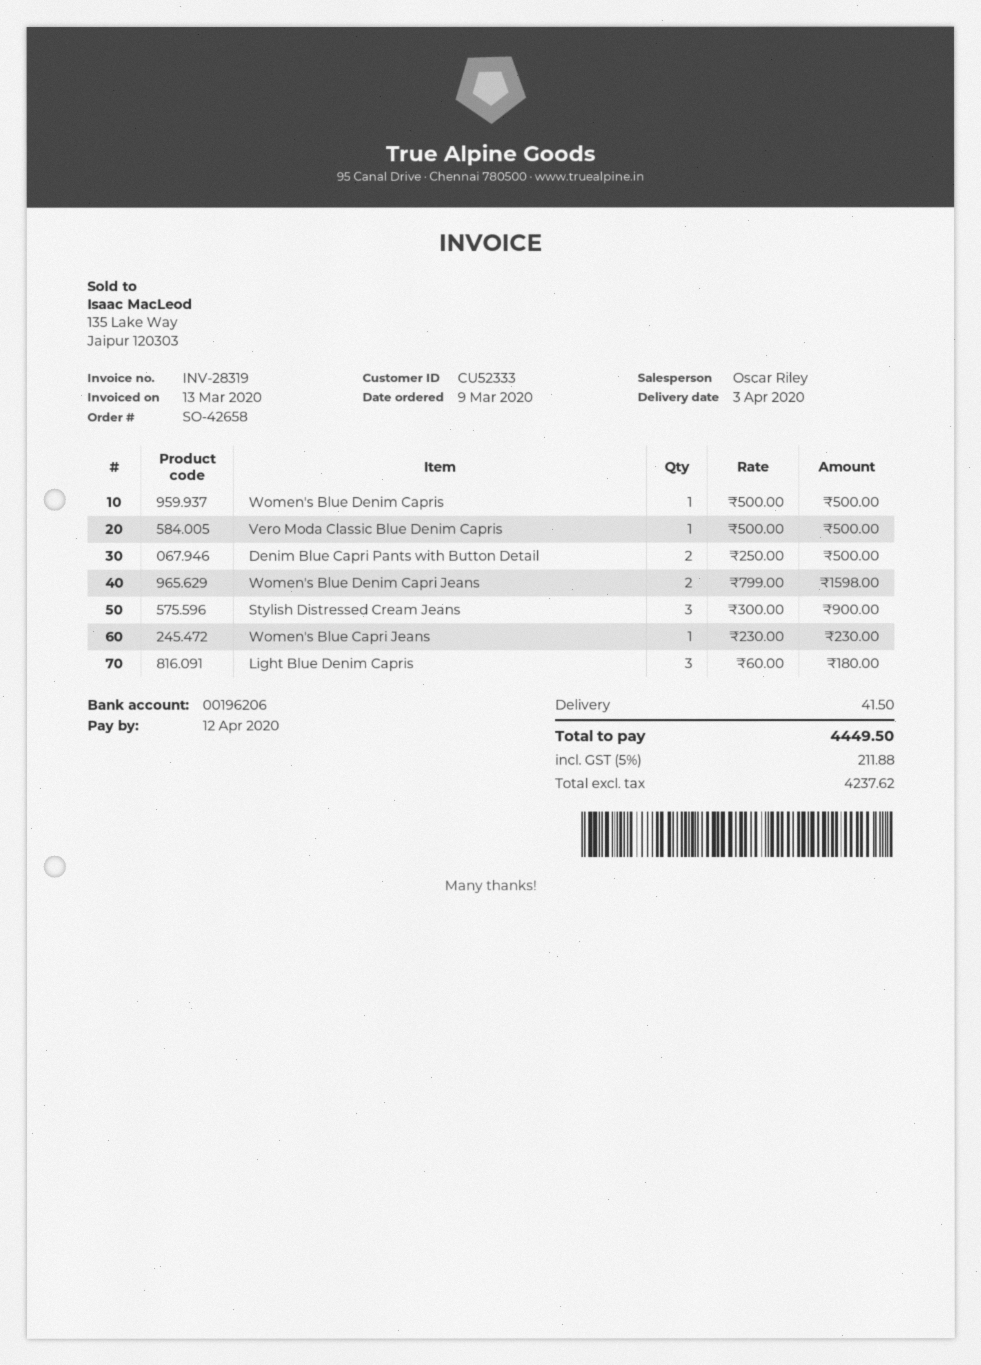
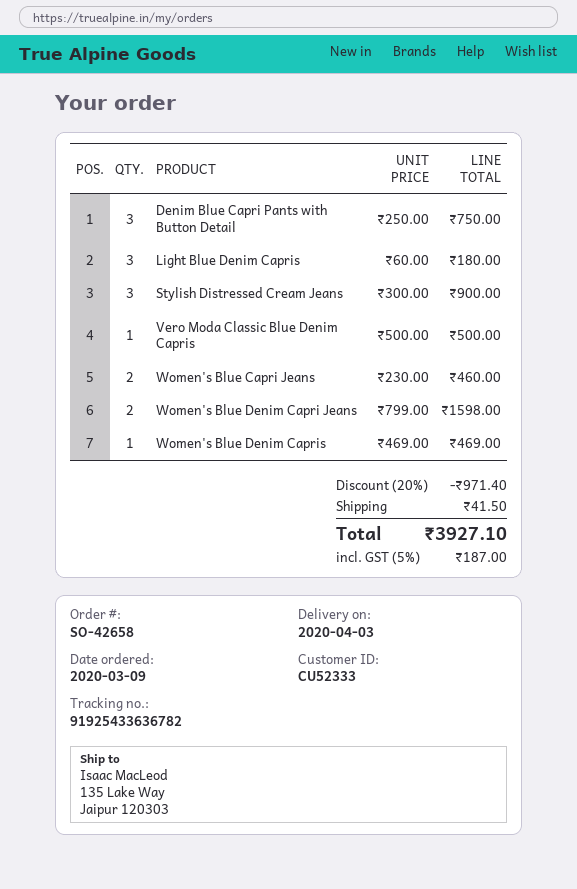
Women's Blue Denim Capris: 1 x 500.00 = 500.00 -> 1 x 469.00 = 469.00
Denim Blue Capri Pants with Button Detail: 2 x 250.00 = 500.00 -> 3 x 250.00 = 750.00
Women's Blue Capri Jeans: 1 x 230.00 = 230.00 -> 2 x 230.00 = 460.00
discount: none -> 20% = 971.40
tax: 5% = 211.88 -> 5% = 187.00
total: 4449.50 -> 3927.10

